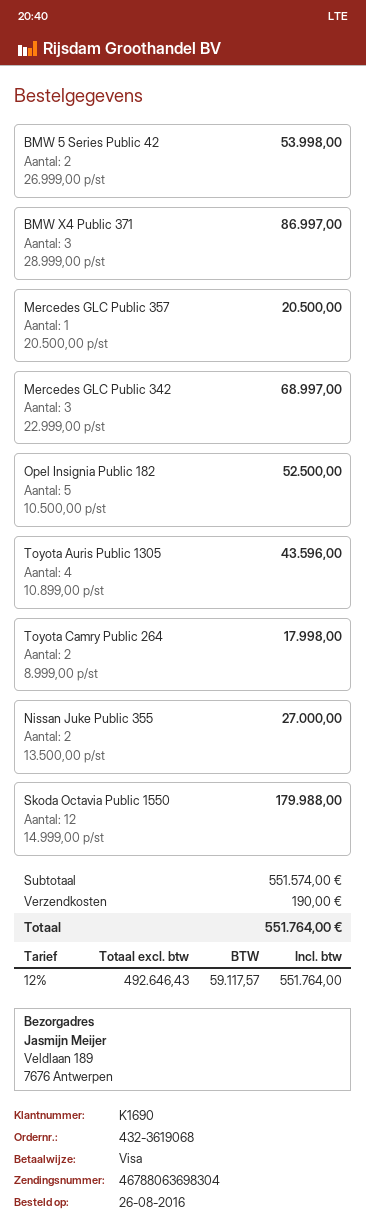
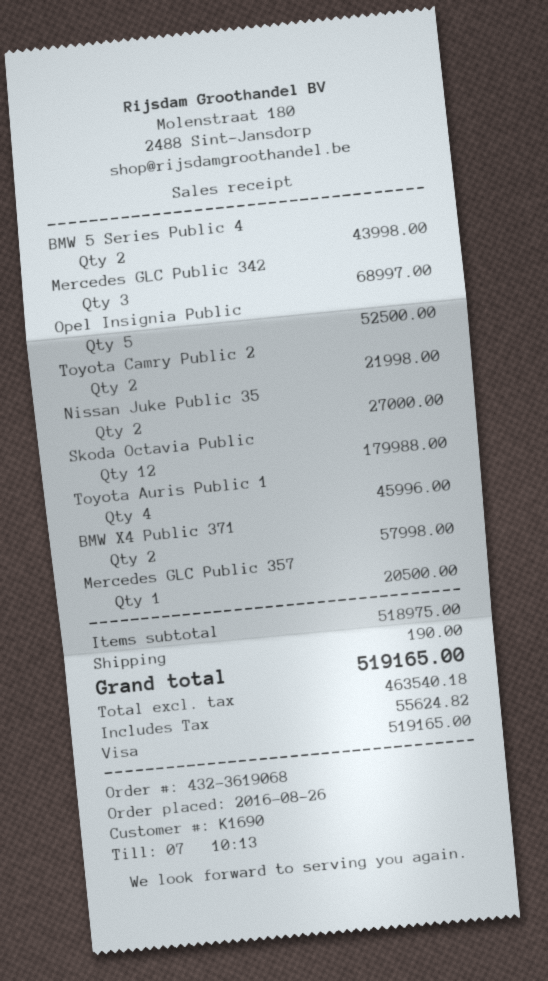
BMW 5 Series Public 42: 2 for 53998.00 -> 2 for 43998.00
BMW X4 Public 371: 3 for 86997.00 -> 2 for 57998.00
Toyota Auris Public 1305: 4 for 43596.00 -> 4 for 45996.00
Toyota Camry Public 264: 2 for 17998.00 -> 2 for 21998.00
subtotal: 551574.00 -> 518975.00
net: 492646.43 -> 463540.18
tax: 59117.57 -> 55624.82
total: 551764.00 -> 519165.00

